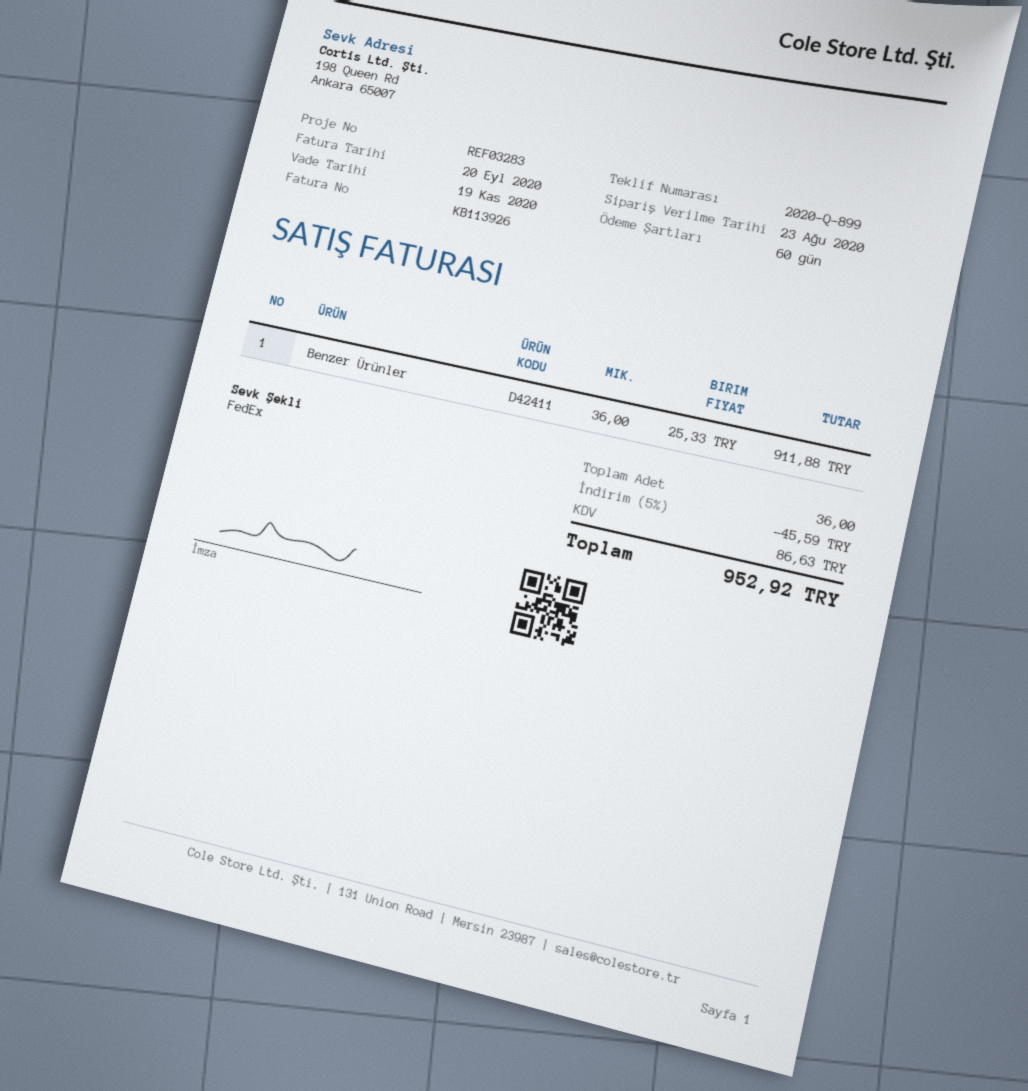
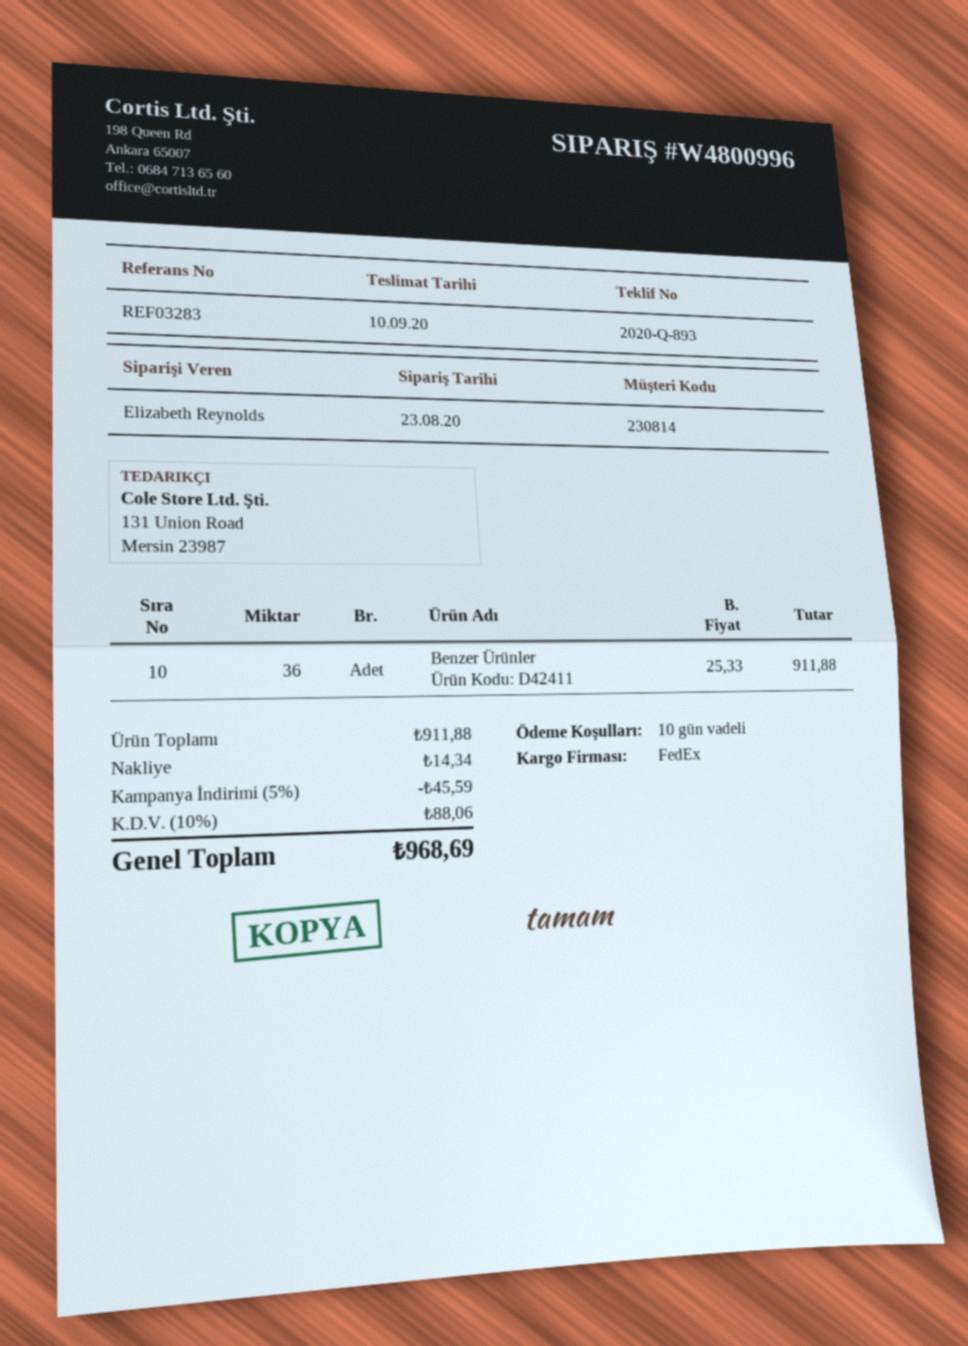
quote number: 2020-Q-899 -> 2020-Q-893
payment terms: 60 days -> 10 days
shipping: none -> 14.34
tax: 86.63 -> 88.06
total: 952.92 -> 968.69

